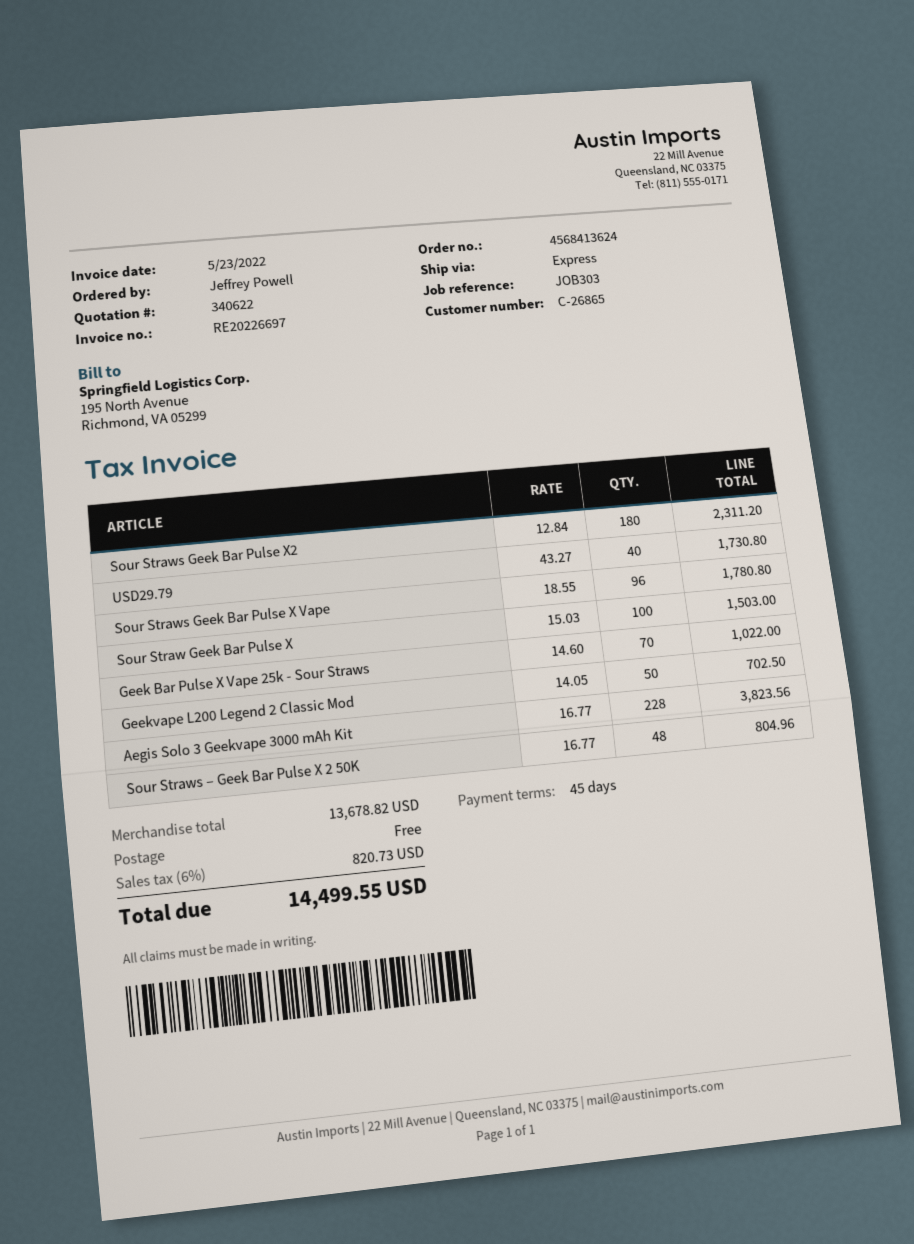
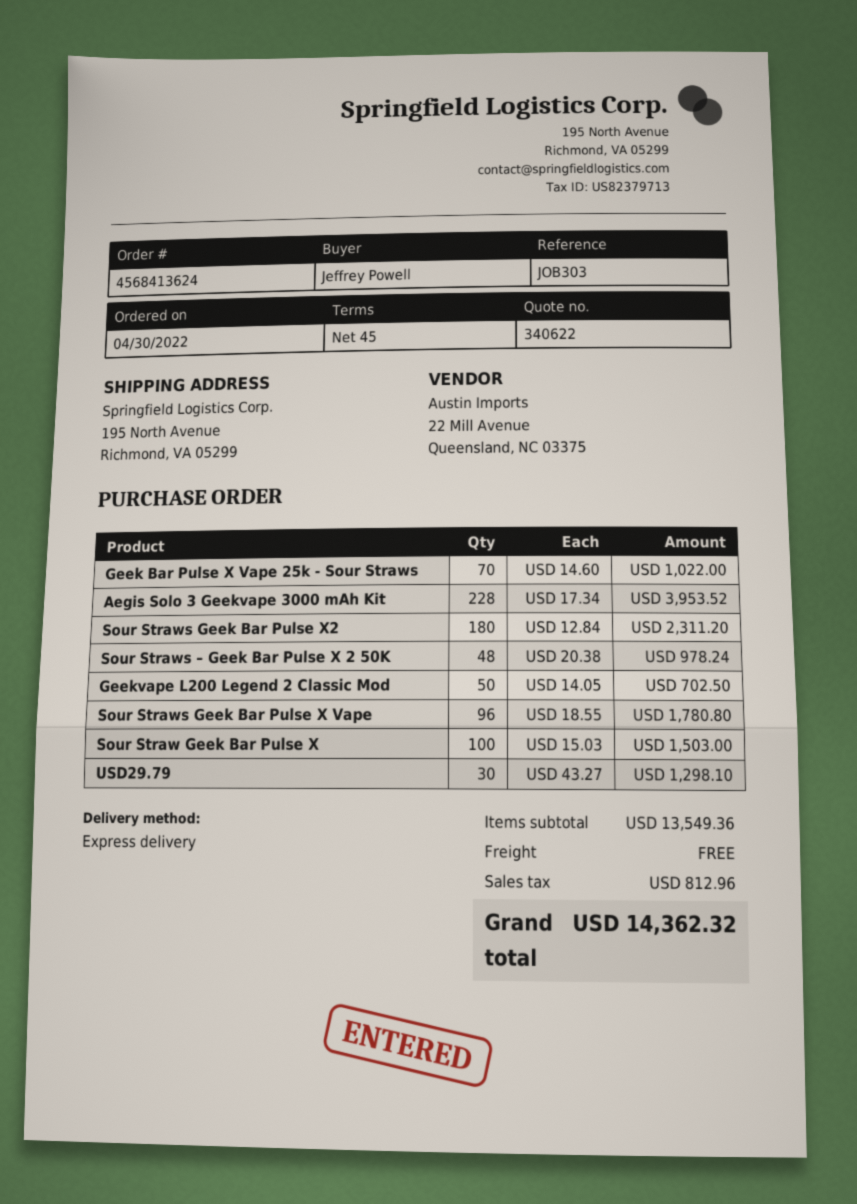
USD29.79: 40 x 43.27 = 1730.80 -> 30 x 43.27 = 1298.10
Aegis Solo 3 Geekvape 3000 mAh Kit: 228 x 16.77 = 3823.56 -> 228 x 17.34 = 3953.52
Sour Straws – Geek Bar Pulse X 2 50K: 48 x 16.77 = 804.96 -> 48 x 20.38 = 978.24
subtotal: 13678.82 -> 13549.36
tax: 820.73 -> 812.96
total: 14499.55 -> 14362.32

